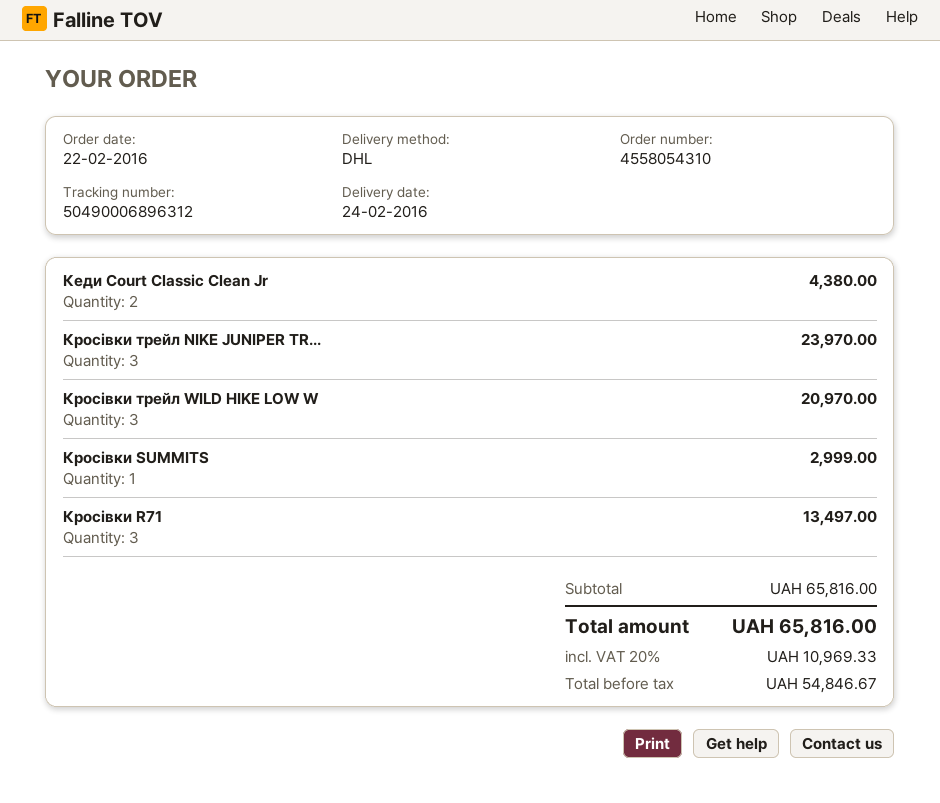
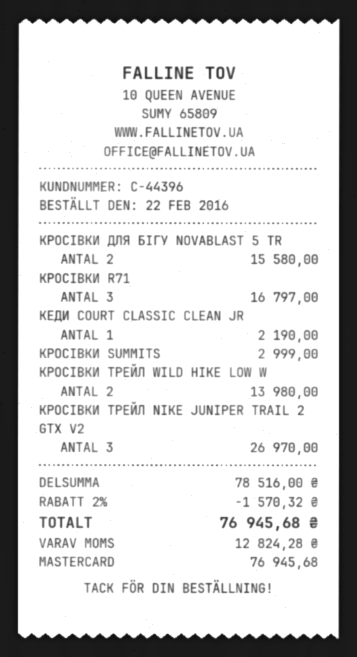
Кеди Court Classic Clean Jr: 2 for 4380.00 -> 1 for 2190.00
Кросівки трейл NIKE JUNIPER TR...: 3 for 23970.00 -> 3 for 26970.00
Кросівки трейл WILD HIKE LOW W: 3 for 20970.00 -> 2 for 13980.00
Кросівки R71: 3 for 13497.00 -> 3 for 16797.00
КРОСІВКИ ДЛЯ БІГУ NOVABLAST 5 TR: none -> 2 for 15580.00
subtotal: 65816.00 -> 78516.00
discount: none -> 2% = 1570.32
tax: 10969.33 -> 12824.28
total: 65816.00 -> 76945.68

